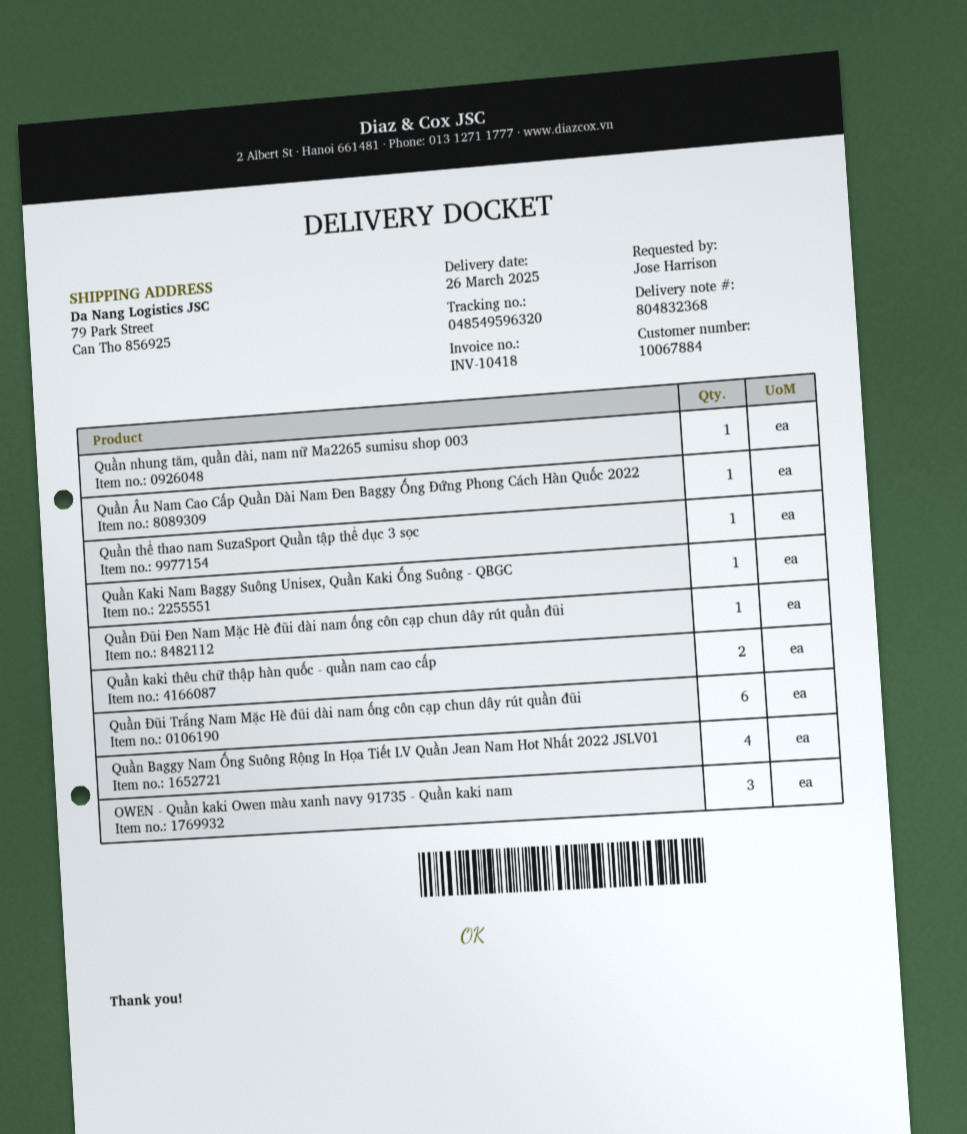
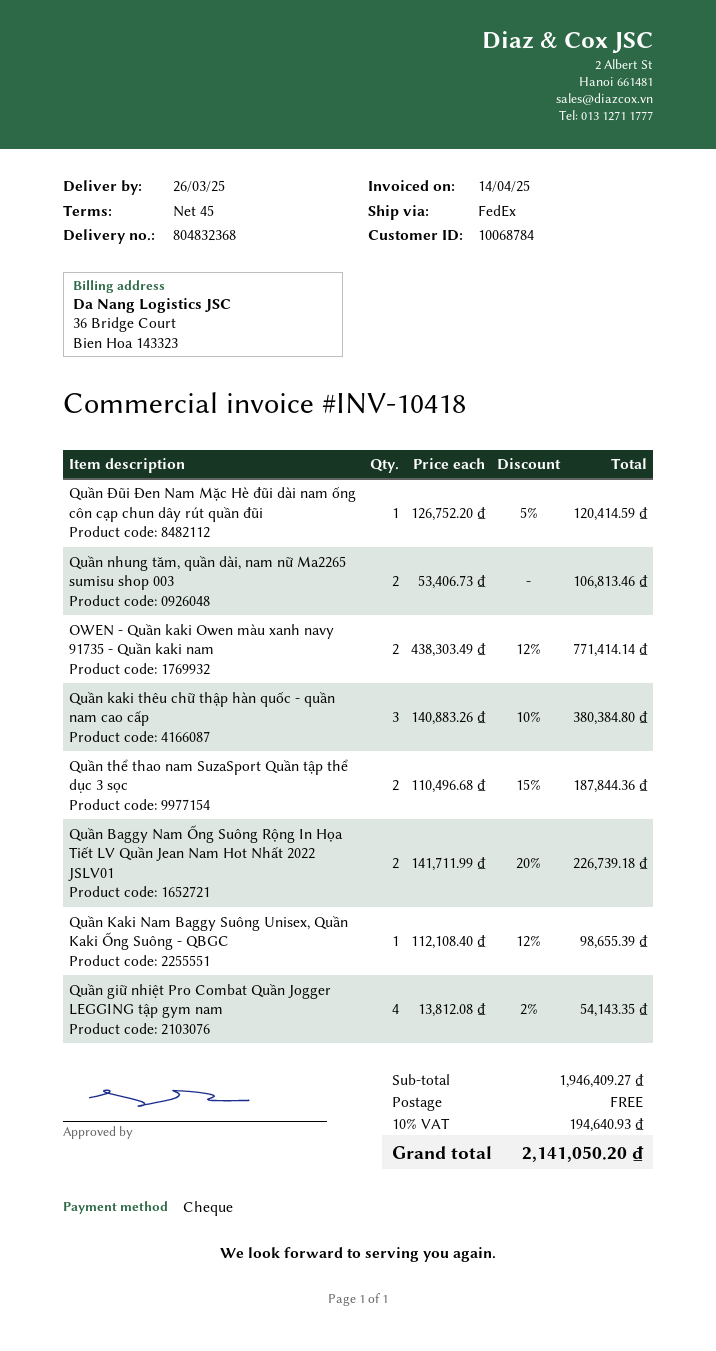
customer number: 10067884 -> 10068784
Quần nhung tăm, quần dài, nam nữ Ma2265 sumisu shop 003: 1 -> 2
Quần Âu Nam Cao Cấp Quần Dài Nam Đen Baggy Ống Đứng Phong Cách Hàn Quốc 2022: 1 -> none
Quần thể thao nam SuzaSport Quần tập thể dục 3 sọc: 1 -> 2
Quần kaki thêu chữ thập hàn quốc - quần nam cao cấp: 2 -> 3
Quần Đũi Trắng Nam Mặc Hè đũi dài nam ống côn cạp chun dây rút quần đũi: 6 -> none
Quần Baggy Nam Ống Suông Rộng In Họa Tiết LV Quần Jean Nam Hot Nhất 2022 JSLV01: 4 -> 2
OWEN - Quần kaki Owen màu xanh navy 91735 - Quần kaki nam: 3 -> 2
Quần giữ nhiệt Pro Combat Quần Jogger LEGGING tập gym nam: none -> 4

